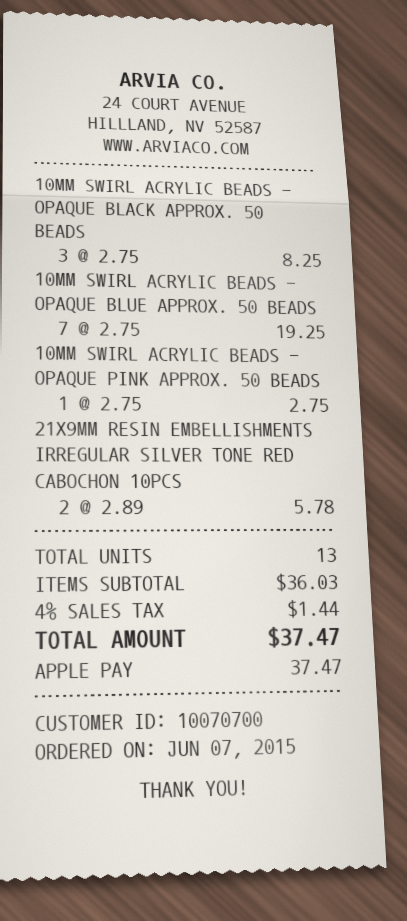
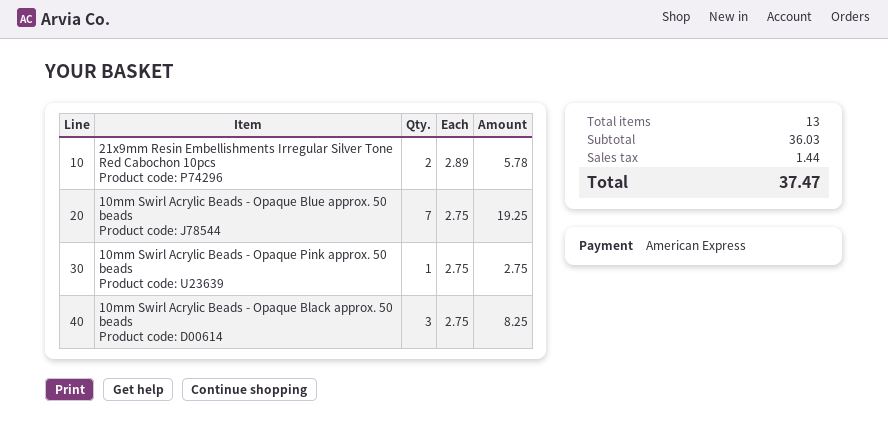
payment method: Apple Pay -> American Express

